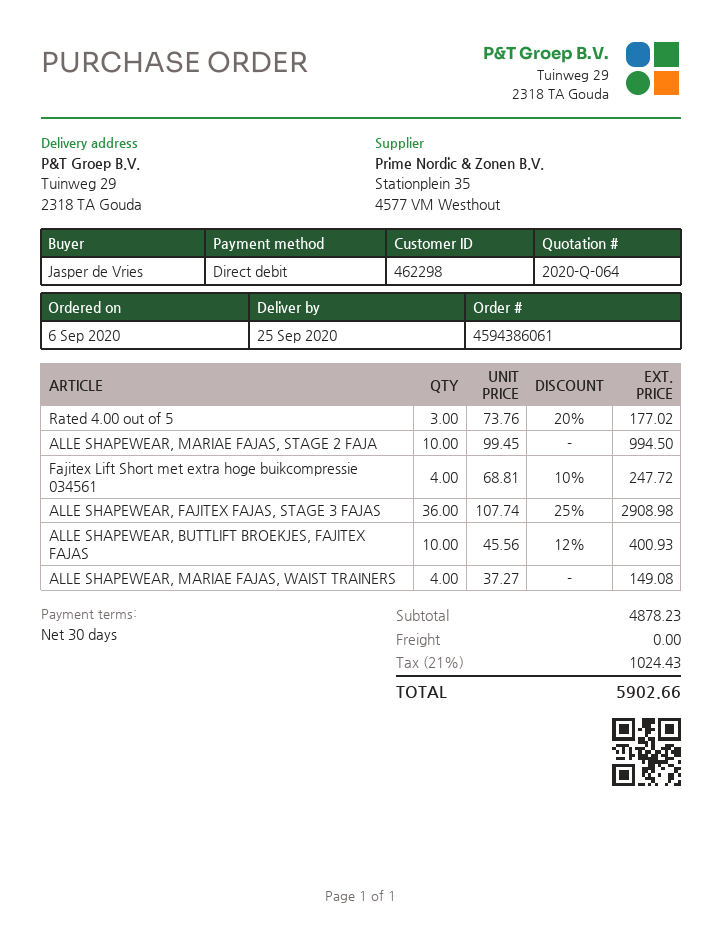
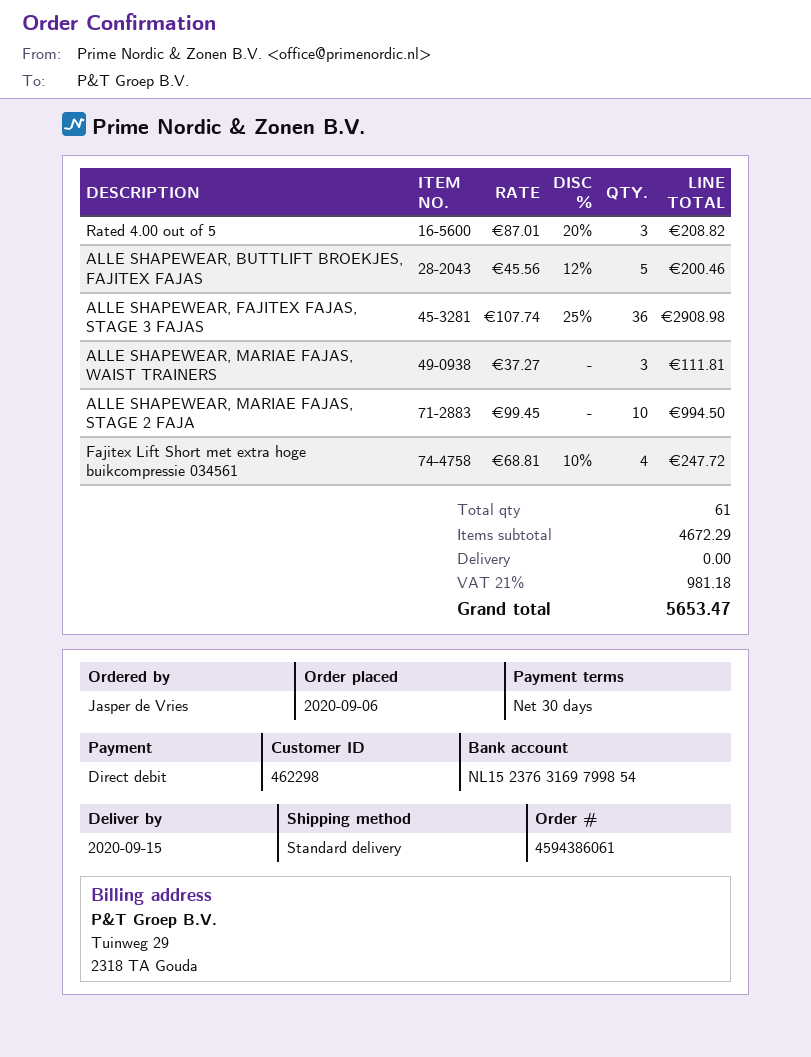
delivery date: 2020-09-25 -> 2020-09-15
Rated 4.00 out of 5: 3 x 73.76 - 20% = 177.02 -> 3 x 87.01 - 20% = 208.82
ALLE SHAPEWEAR, BUTTLIFT BROEKJES, FAJITEX FAJAS: 10 x 45.56 - 12% = 400.93 -> 5 x 45.56 - 12% = 200.46
ALLE SHAPEWEAR, MARIAE FAJAS, WAIST TRAINERS: 4 x 37.27 = 149.08 -> 3 x 37.27 = 111.81
subtotal: 4878.23 -> 4672.29
tax: 21% = 1024.43 -> 21% = 981.18
total: 5902.66 -> 5653.47

